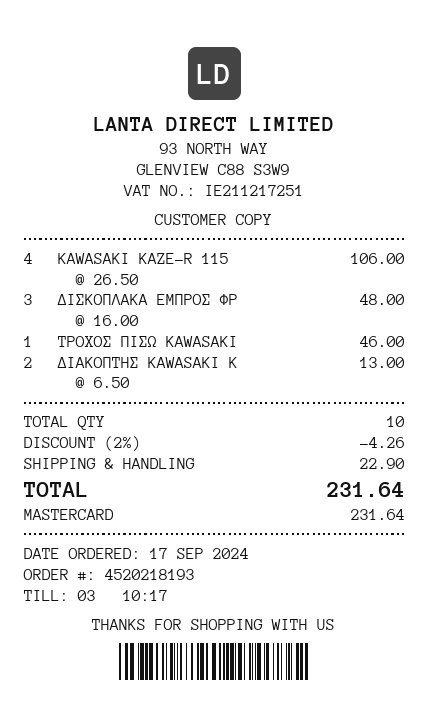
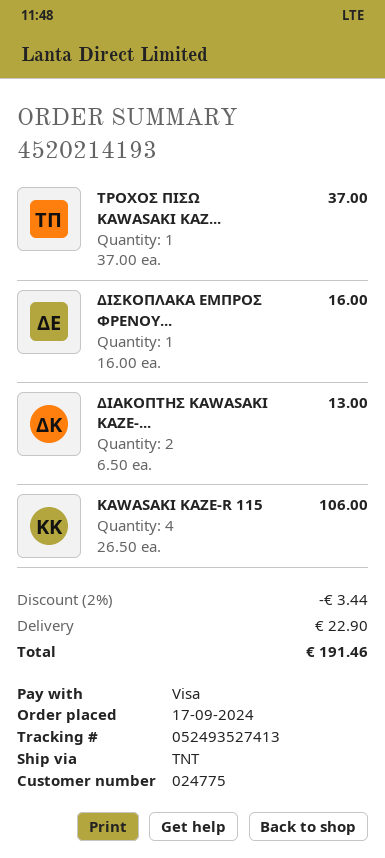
order number: 4520218193 -> 4520214193
payment method: Mastercard -> Visa
ΔΙΣΚΟΠΛΑΚΑ ΕΜΠΡΟΣ ΦΡ: 3 x 16.00 = 48.00 -> 1 x 16.00 = 16.00
ΤΡΟΧΟΣ ΠΙΣΩ KAWASAKI: 1 x 46.00 = 46.00 -> 1 x 37.00 = 37.00
discount: 2% = 4.26 -> 2% = 3.44
total: 231.64 -> 191.46

